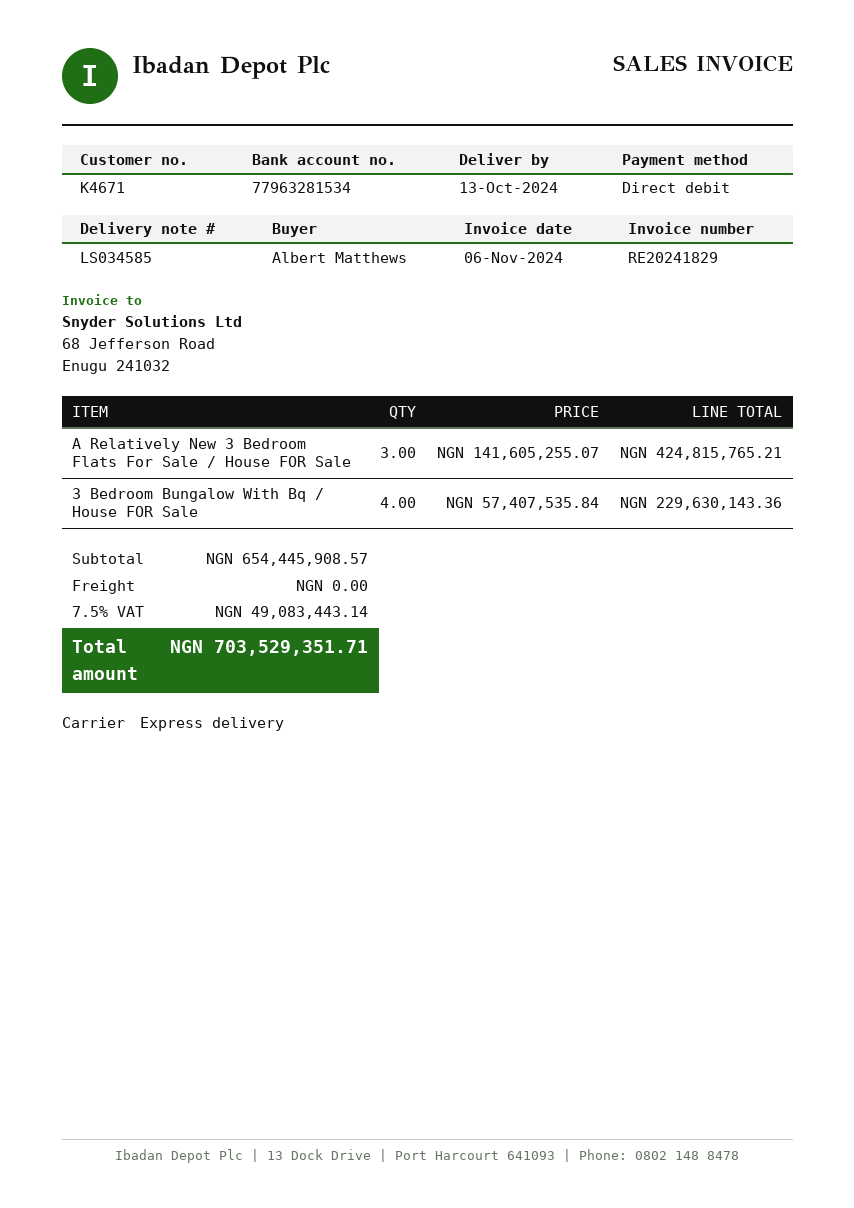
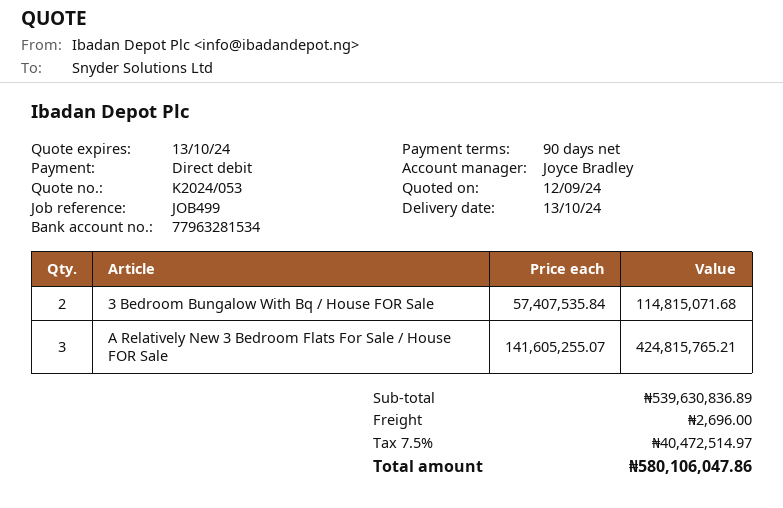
3 Bedroom Bungalow With Bq / House FOR Sale: 4 x 57407535.84 = 229630143.36 -> 2 x 57407535.84 = 114815071.68
subtotal: 654445908.57 -> 539630836.89
shipping: 0.00 -> 2696.00
tax: 7.5% = 49083443.14 -> 7.5% = 40472514.97
total: 703529351.71 -> 580106047.86

